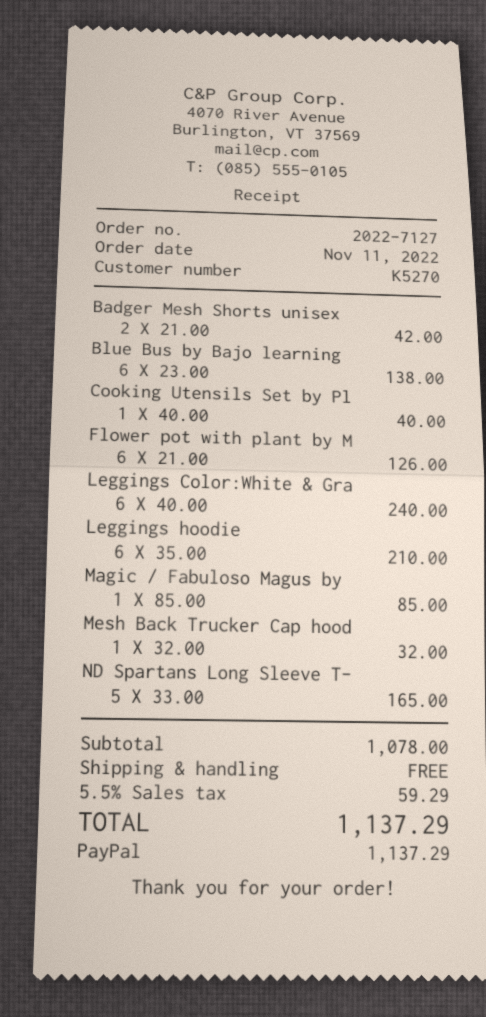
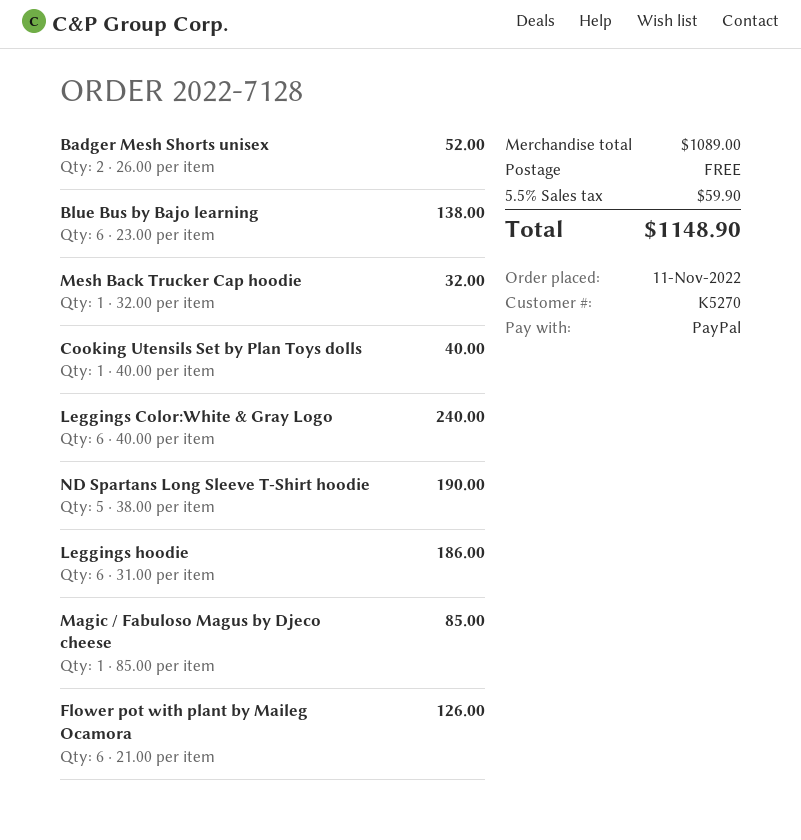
order number: 2022-7127 -> 2022-7128
Badger Mesh Shorts unisex: 2 x 21.00 = 42.00 -> 2 x 26.00 = 52.00
Leggings hoodie: 6 x 35.00 = 210.00 -> 6 x 31.00 = 186.00
ND Spartans Long Sleeve T-: 5 x 33.00 = 165.00 -> 5 x 38.00 = 190.00
subtotal: 1078.00 -> 1089.00
tax: 5.5% = 59.29 -> 5.5% = 59.90
total: 1137.29 -> 1148.90

